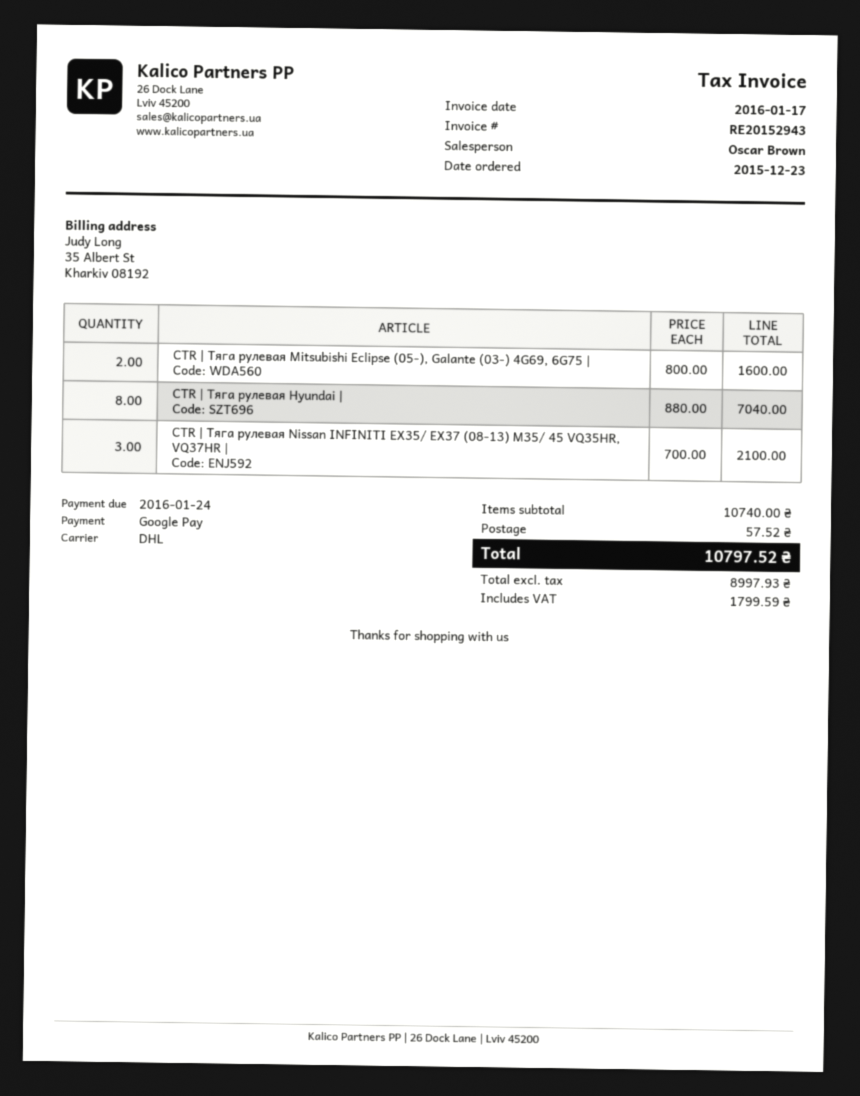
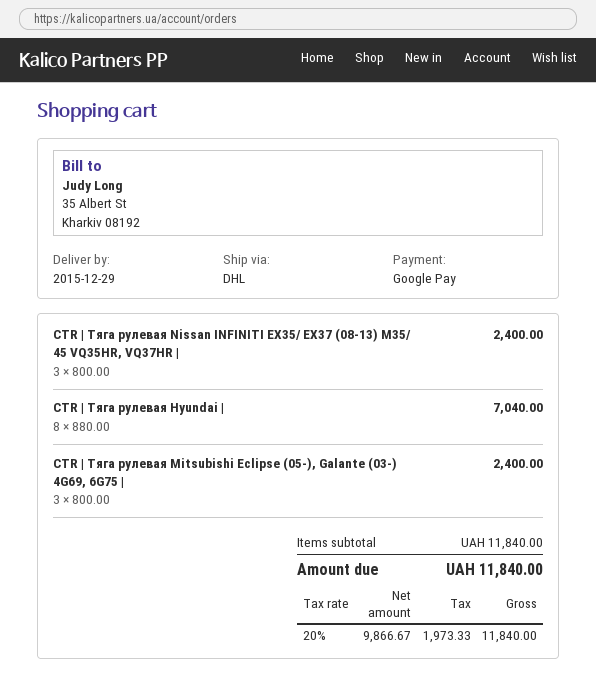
CTR | Тяга рулевая Mitsubishi Eclipse (05-), Galante (03-) 4G69, 6G75 |: 2 x 800.00 = 1600.00 -> 3 x 800.00 = 2400.00
CTR | Тяга рулевая Nissan INFINITI EX35/ EX37 (08-13) M35/ 45 VQ35HR, VQ37HR |: 3 x 700.00 = 2100.00 -> 3 x 800.00 = 2400.00
subtotal: 10740.00 -> 11840.00
shipping: 57.52 -> none
net: 8997.93 -> 9866.67
tax: 1799.59 -> 1973.33
total: 10797.52 -> 11840.00

